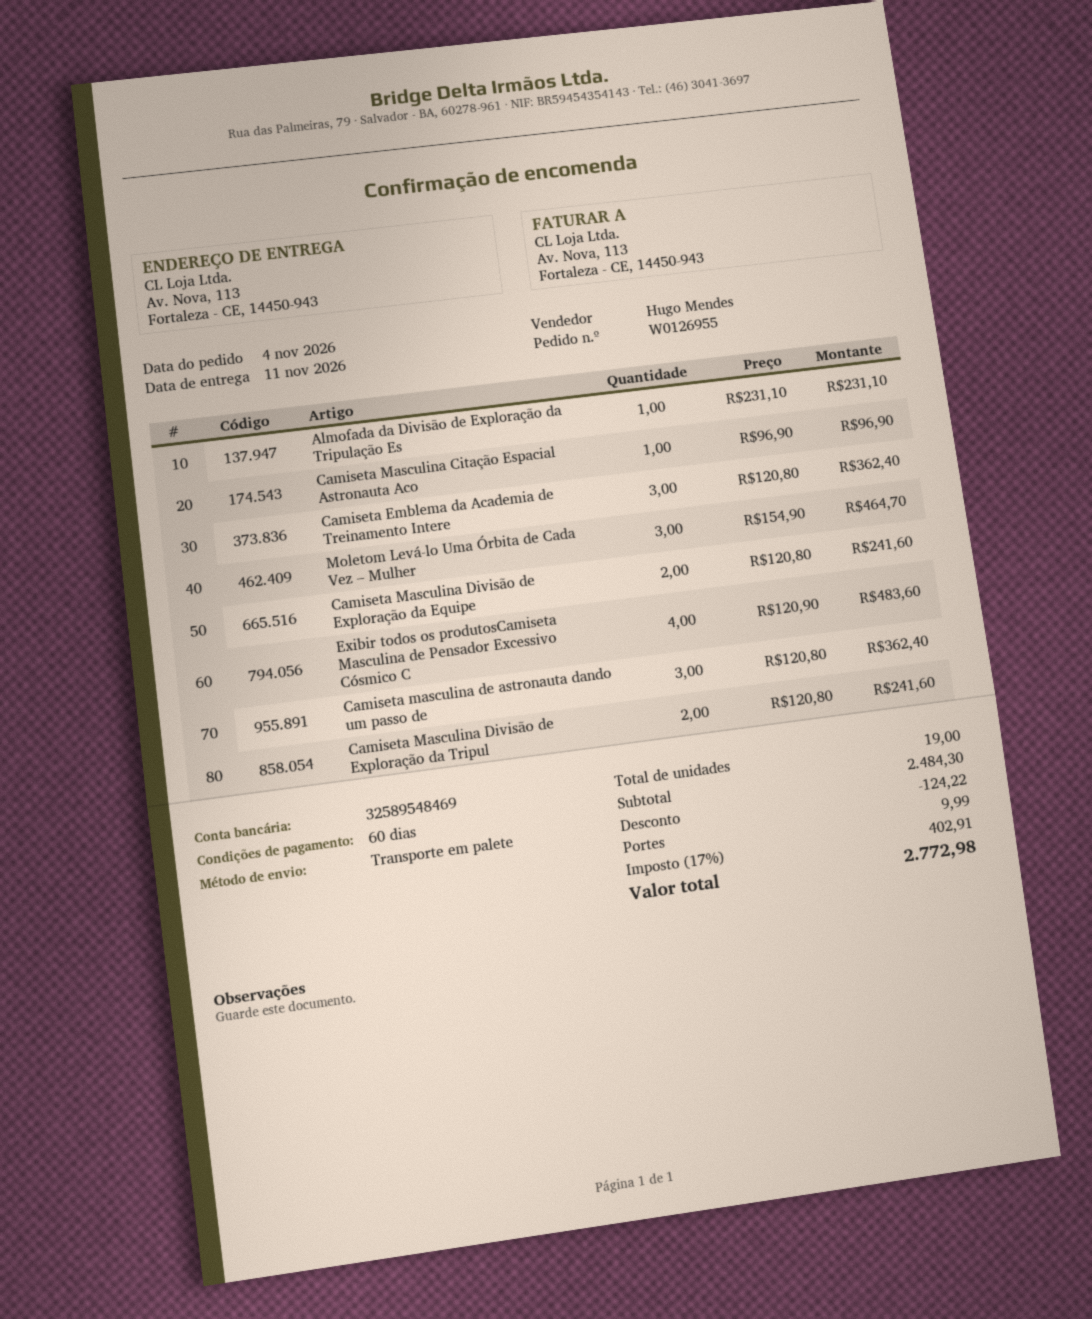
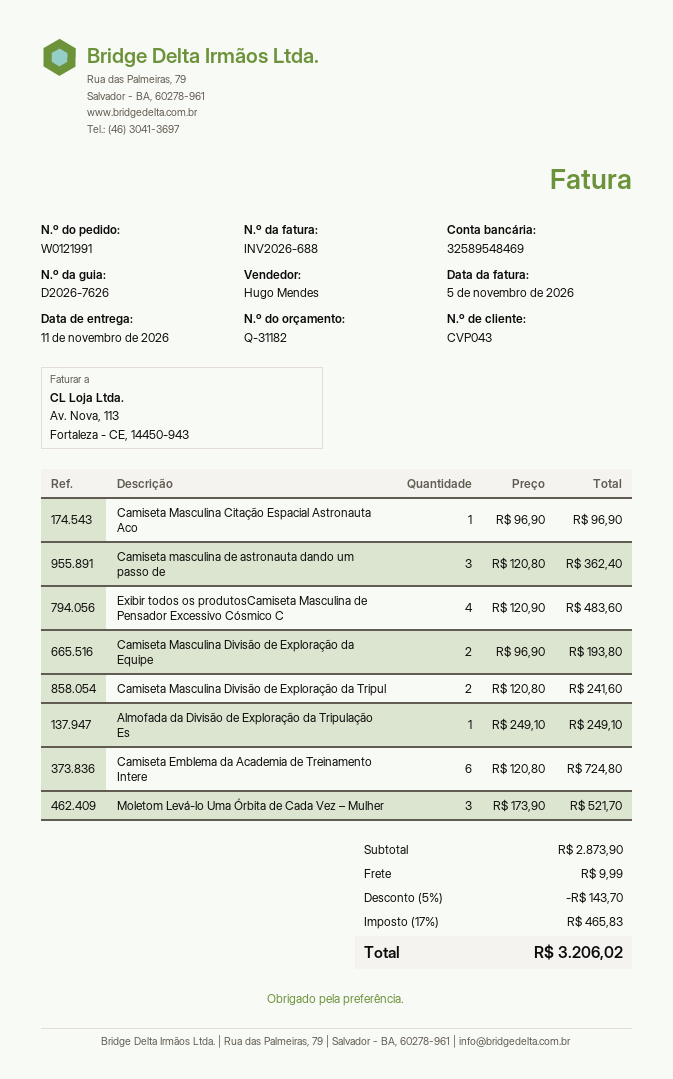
order number: W0126955 -> W0121991
Almofada da Divisão de Exploração da Tripulação Es: 1 x 231.10 = 231.10 -> 1 x 249.10 = 249.10
Camiseta Emblema da Academia de Treinamento Intere: 3 x 120.80 = 362.40 -> 6 x 120.80 = 724.80
Moletom Levá-lo Uma Órbita de Cada Vez – Mulher: 3 x 154.90 = 464.70 -> 3 x 173.90 = 521.70
Camiseta Masculina Divisão de Exploração da Equipe: 2 x 120.80 = 241.60 -> 2 x 96.90 = 193.80
subtotal: 2484.30 -> 2873.90
discount: 124.22 -> 143.70
tax: 17% = 402.91 -> 17% = 465.83
total: 2772.98 -> 3206.02

